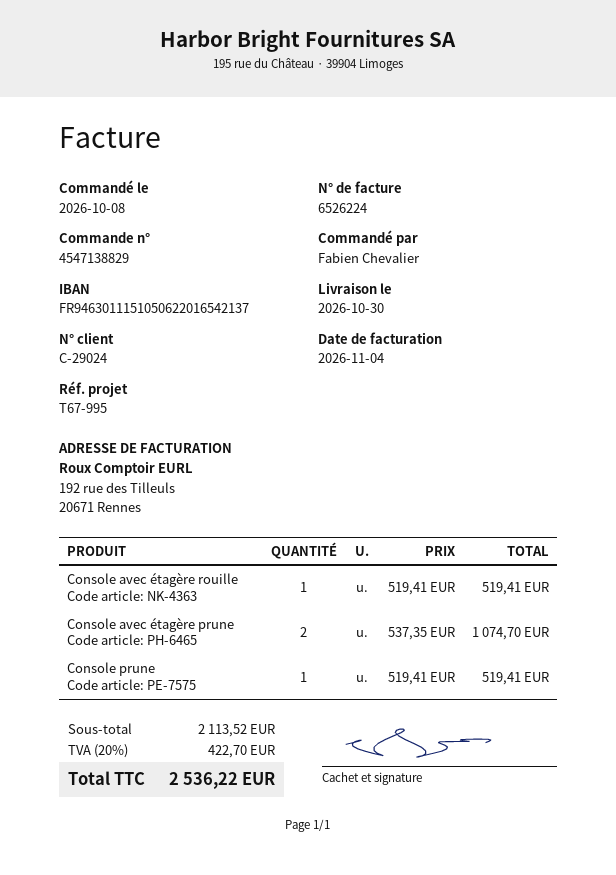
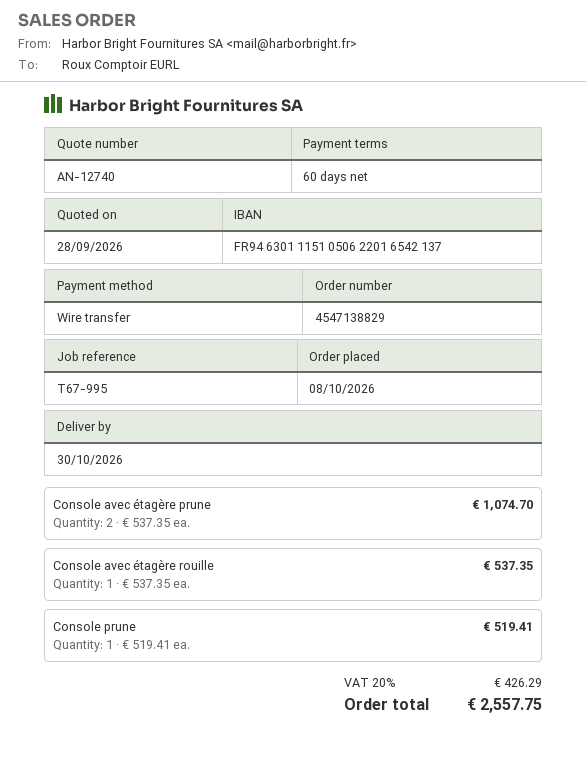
Console avec étagère rouille: 1 x 519.41 = 519.41 -> 1 x 537.35 = 537.35
tax: 20% = 422.70 -> 20% = 426.29
total: 2536.22 -> 2557.75

